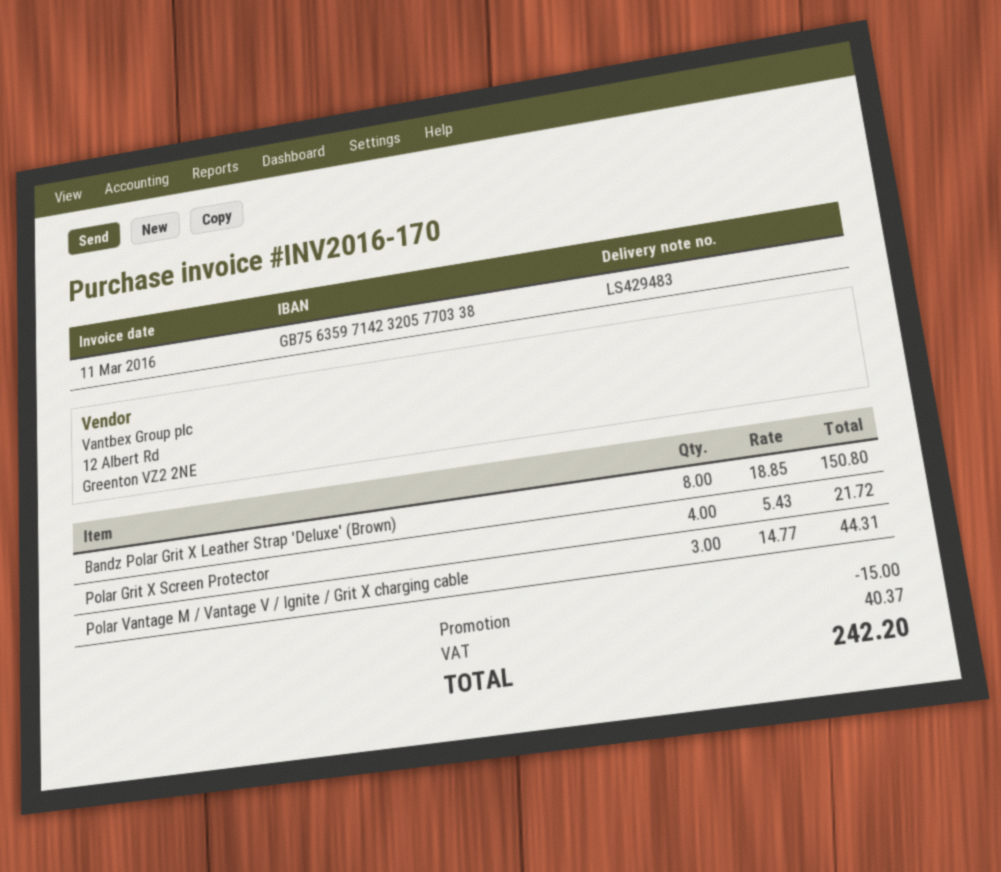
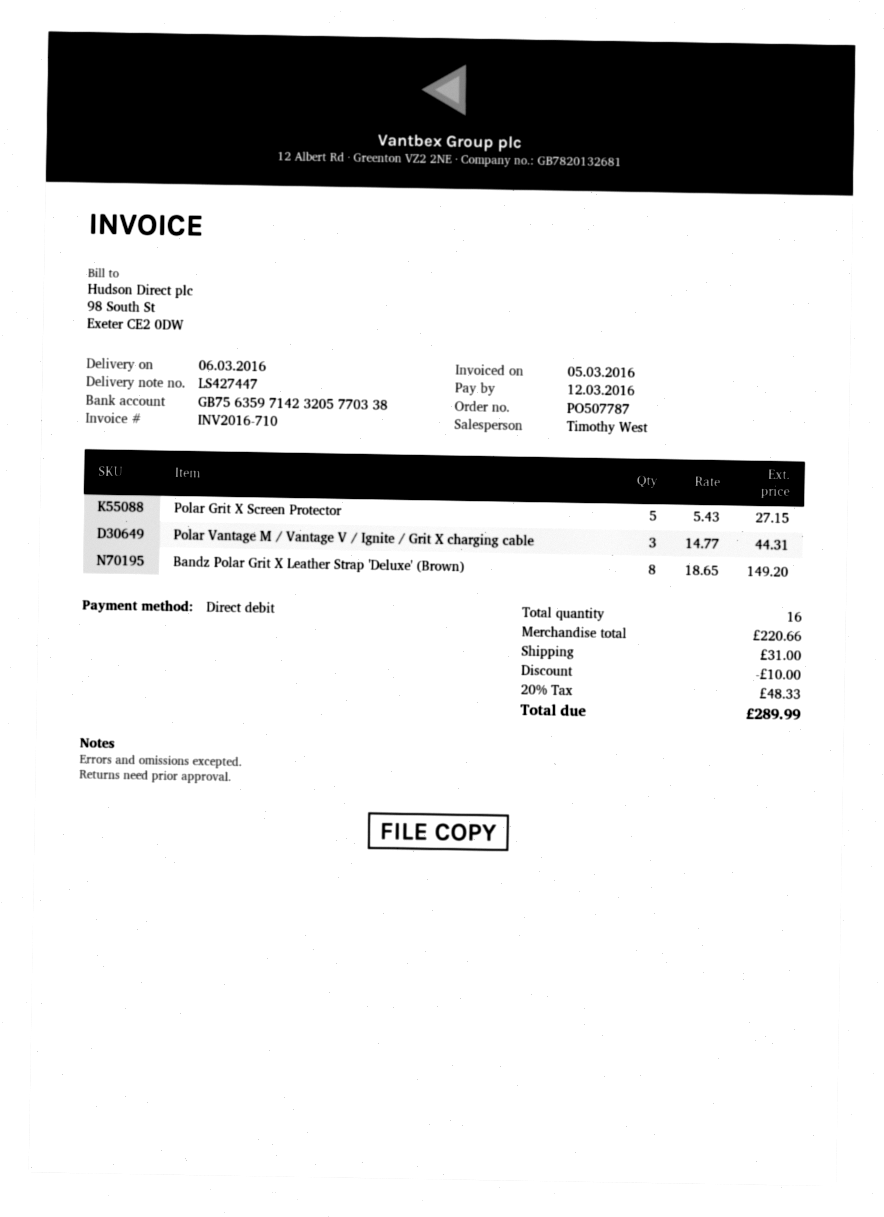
delivery note number: LS429483 -> LS427447
invoice number: INV2016-170 -> INV2016-710
invoice date: 2016-03-11 -> 2016-03-05
Bandz Polar Grit X Leather Strap 'Deluxe' (Brown): 8 x 18.85 = 150.80 -> 8 x 18.65 = 149.20
Polar Grit X Screen Protector: 4 x 5.43 = 21.72 -> 5 x 5.43 = 27.15
discount: 15.00 -> 10.00
shipping: none -> 31.00
tax: 40.37 -> 48.33
total: 242.20 -> 289.99

